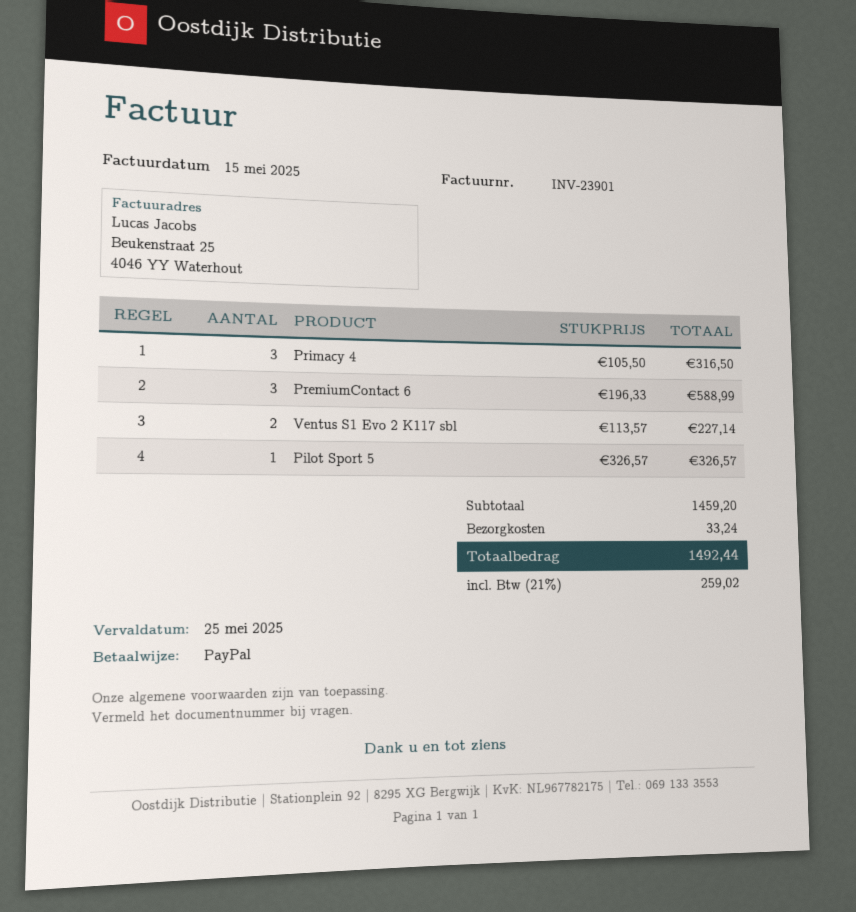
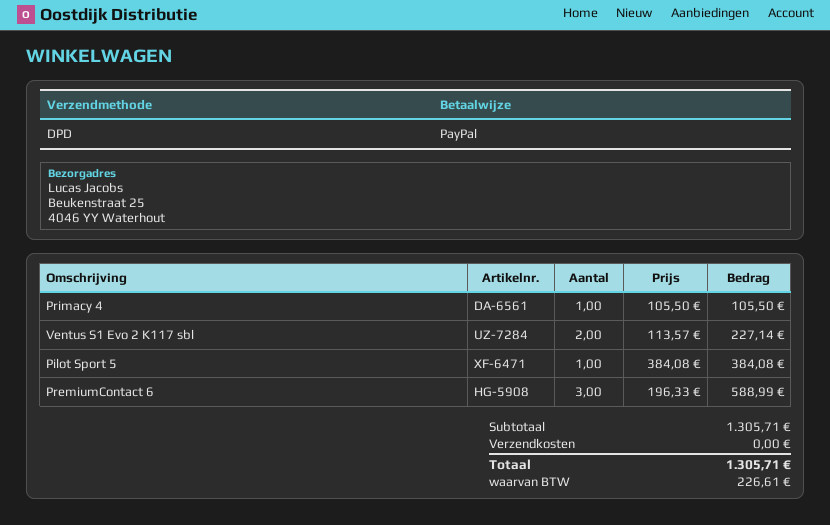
Primacy 4: 3 x 105.50 = 316.50 -> 1 x 105.50 = 105.50
Pilot Sport 5: 1 x 326.57 = 326.57 -> 1 x 384.08 = 384.08
subtotal: 1459.20 -> 1305.71
shipping: 33.24 -> 0.00
tax: 259.02 -> 226.61
total: 1492.44 -> 1305.71

